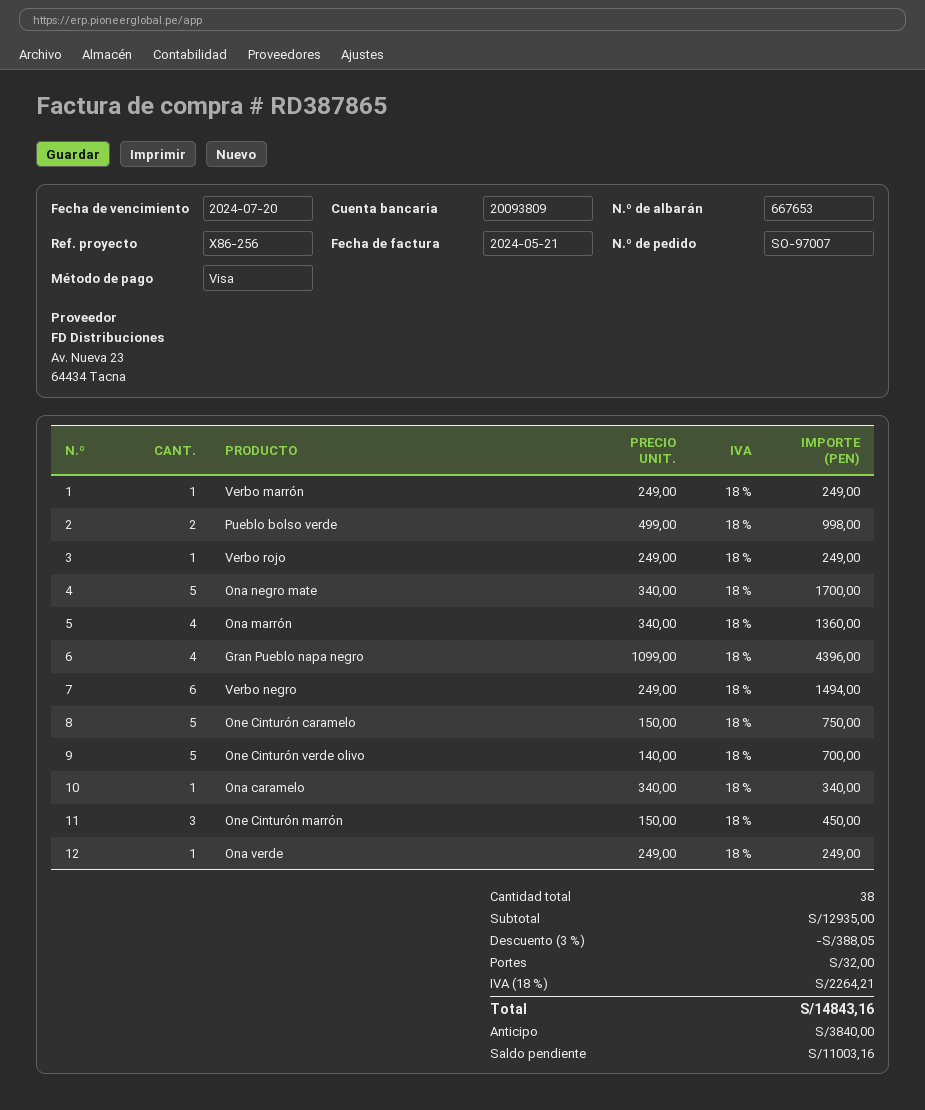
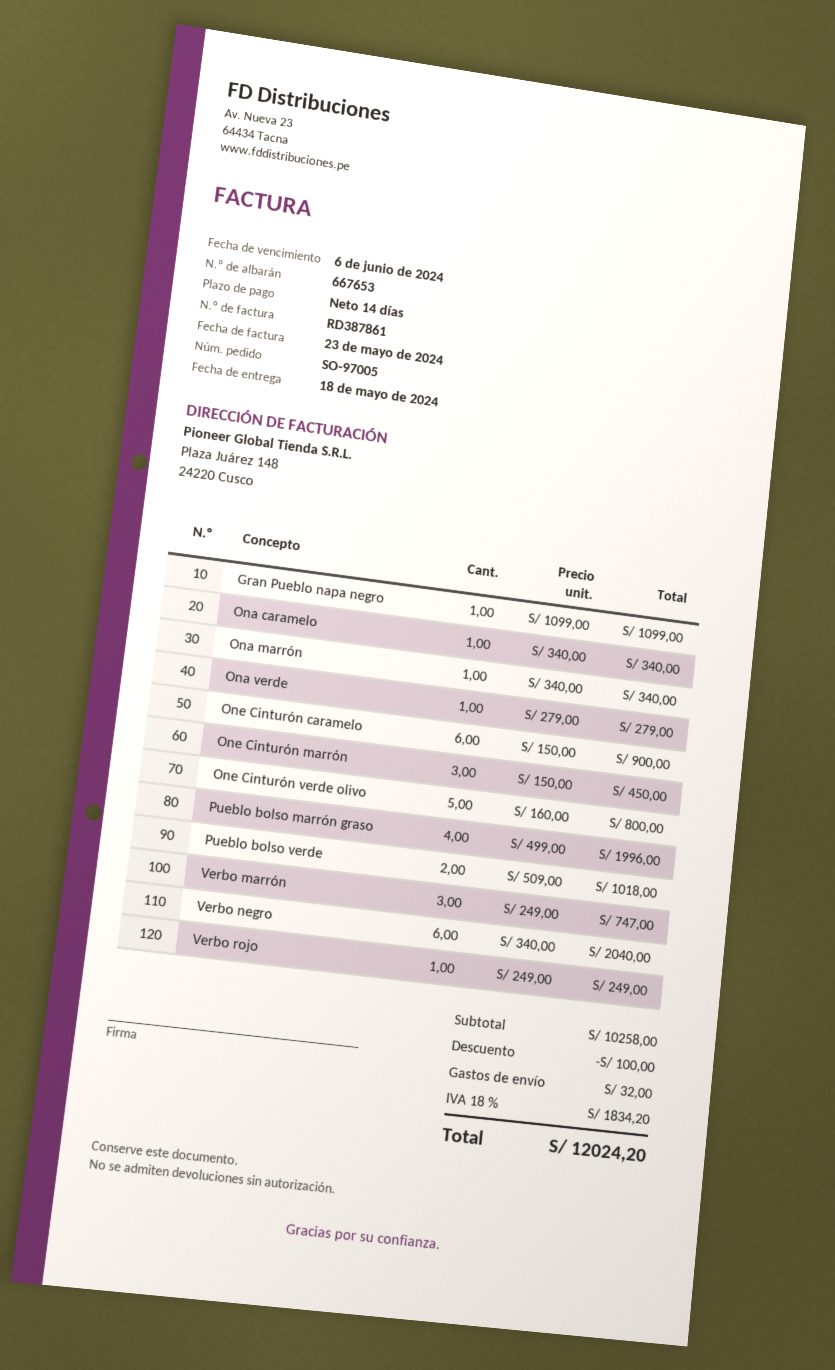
order number: SO-97007 -> SO-97005
invoice number: RD387865 -> RD387861
invoice date: 2024-05-21 -> 2024-05-23
due date: 2024-07-20 -> 2024-06-06
Verbo marrón: 1 x 249.00 = 249.00 -> 3 x 249.00 = 747.00
Pueblo bolso verde: 2 x 499.00 = 998.00 -> 2 x 509.00 = 1018.00
Ona negro mate: 5 x 340.00 = 1700.00 -> none
Ona marrón: 4 x 340.00 = 1360.00 -> 1 x 340.00 = 340.00
Gran Pueblo napa negro: 4 x 1099.00 = 4396.00 -> 1 x 1099.00 = 1099.00
Verbo negro: 6 x 249.00 = 1494.00 -> 6 x 340.00 = 2040.00
One Cinturón caramelo: 5 x 150.00 = 750.00 -> 6 x 150.00 = 900.00
One Cinturón verde olivo: 5 x 140.00 = 700.00 -> 5 x 160.00 = 800.00
Ona verde: 1 x 249.00 = 249.00 -> 1 x 279.00 = 279.00
Pueblo bolso marrón graso: none -> 4 x 499.00 = 1996.00
subtotal: 12935.00 -> 10258.00
discount: 388.05 -> 100.00
tax: 18% = 2264.21 -> 18% = 1834.20
total: 14843.16 -> 12024.20

